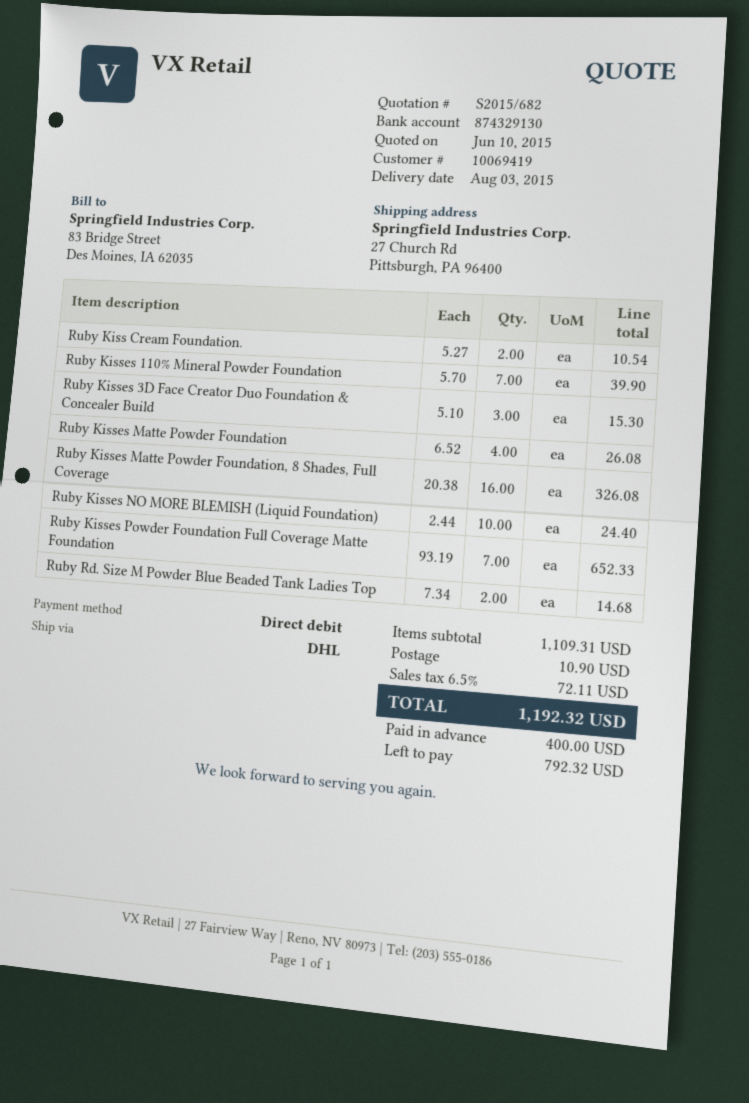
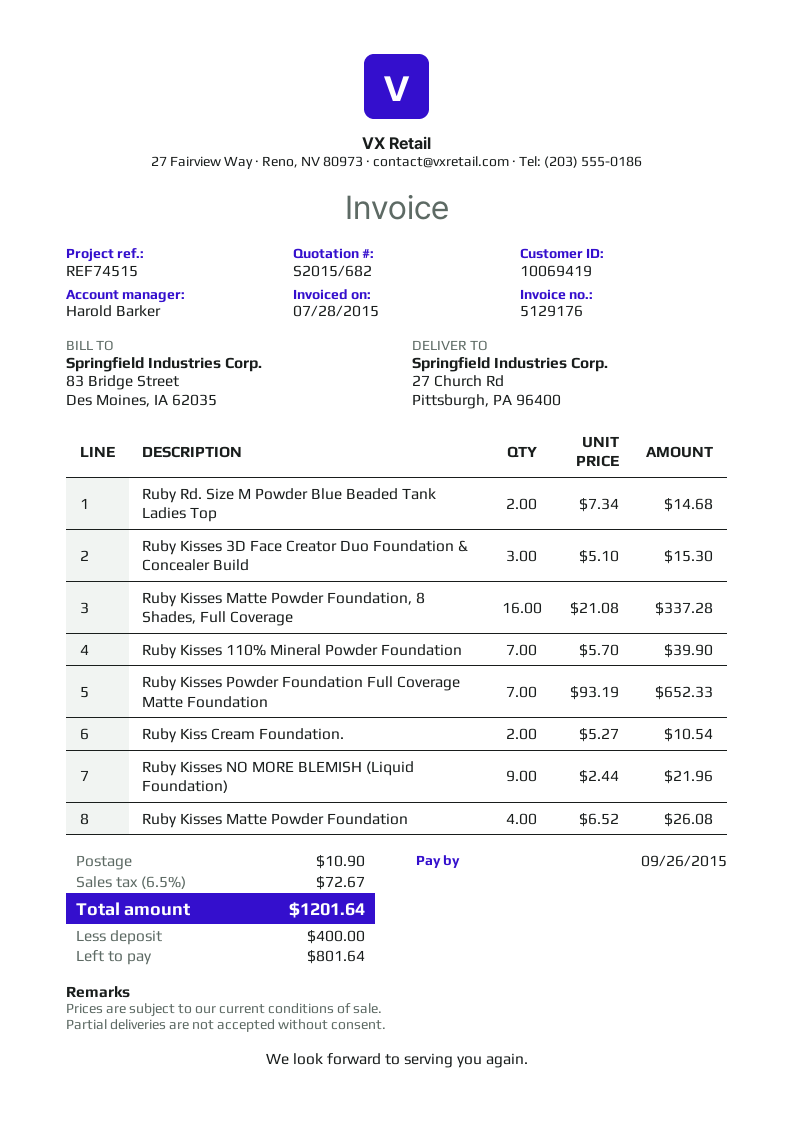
Ruby Kisses Matte Powder Foundation, 8 Shades, Full Coverage: 16 x 20.38 = 326.08 -> 16 x 21.08 = 337.28
Ruby Kisses NO MORE BLEMISH (Liquid Foundation): 10 x 2.44 = 24.40 -> 9 x 2.44 = 21.96
tax: 6.5% = 72.11 -> 6.5% = 72.67
total: 1192.32 -> 1201.64
balance: 792.32 -> 801.64

